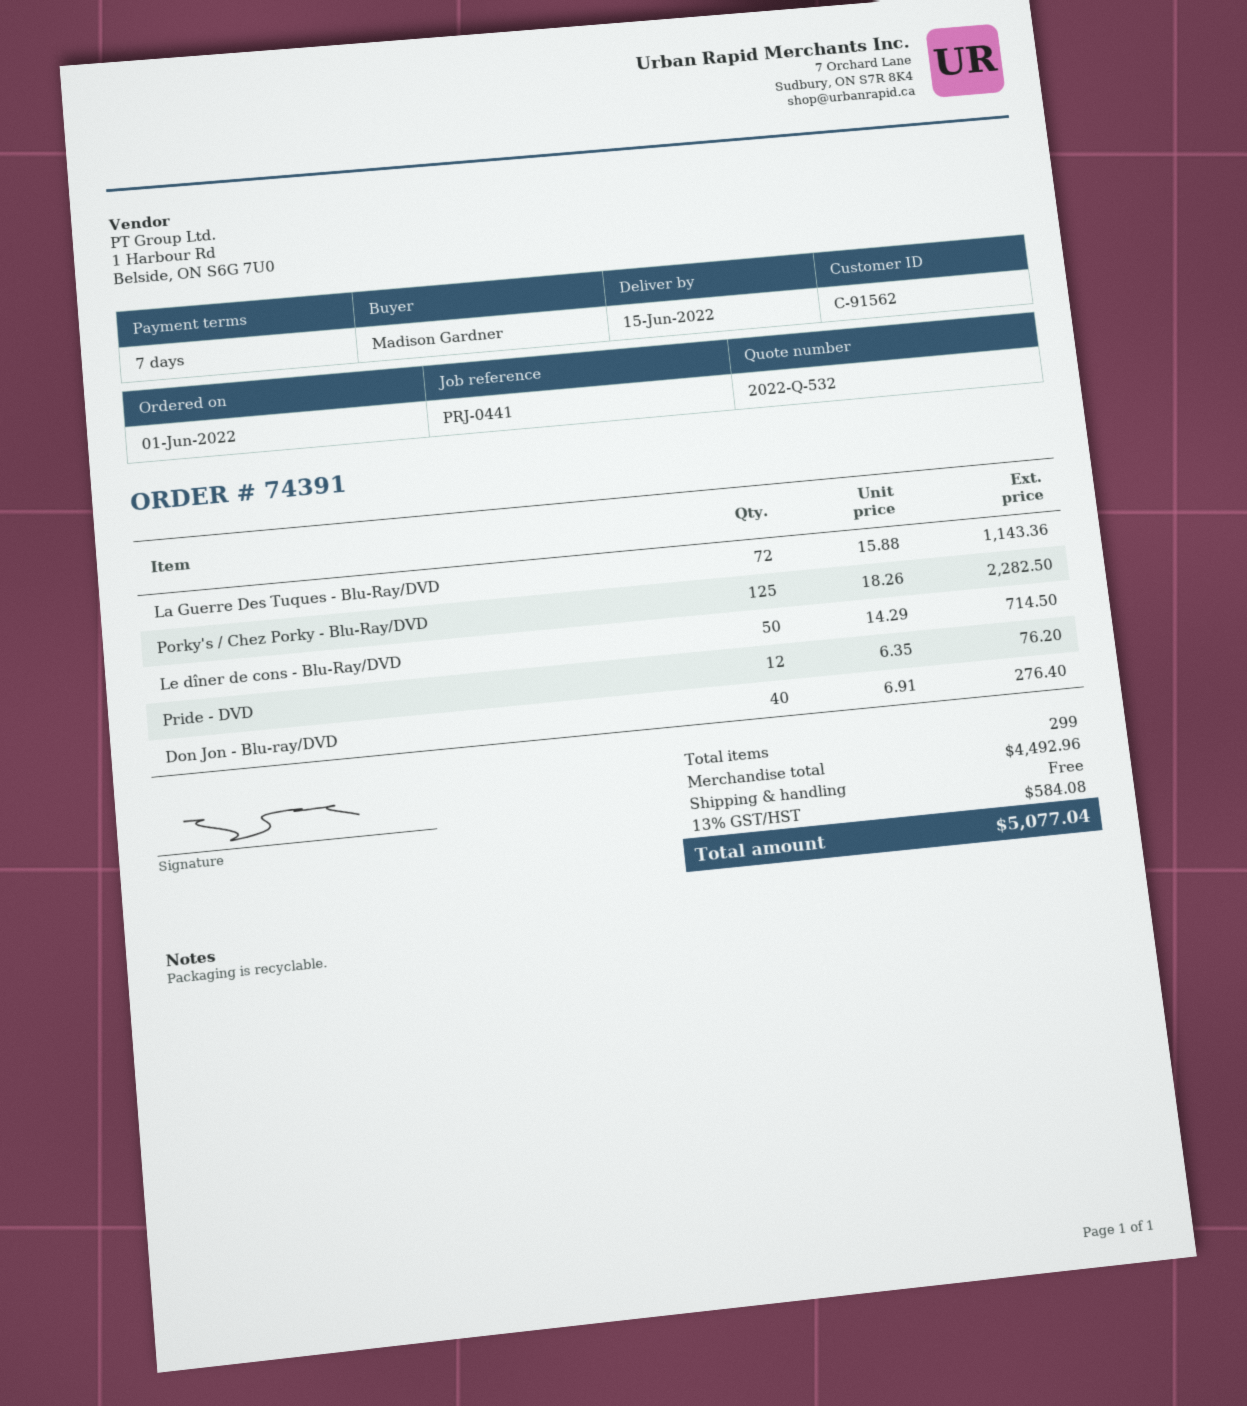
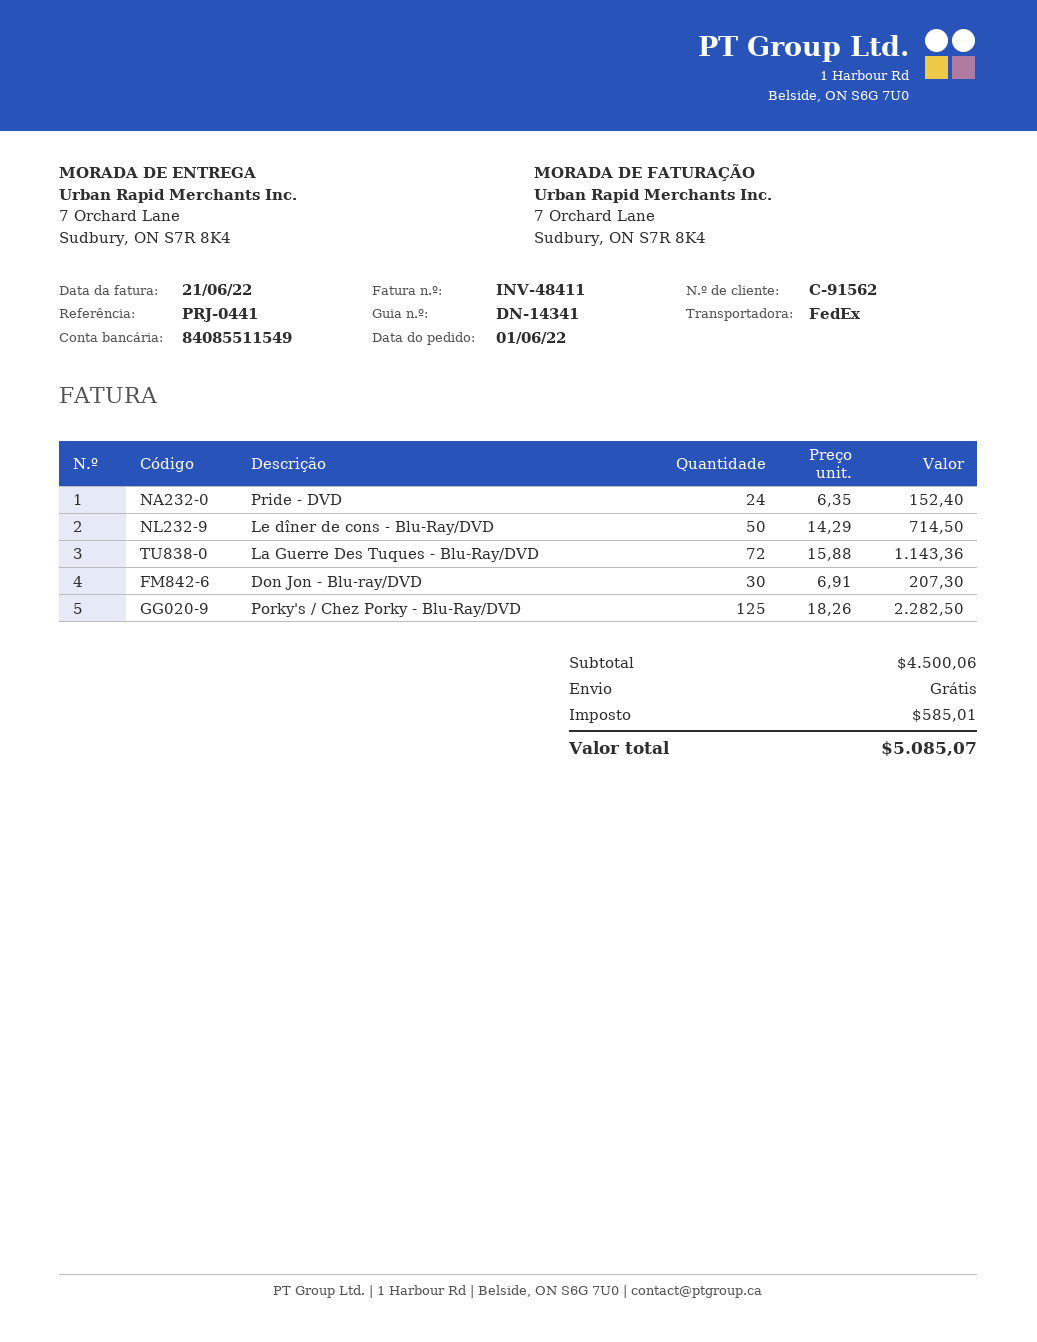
Pride - DVD: 12 x 6.35 = 76.20 -> 24 x 6.35 = 152.40
Don Jon - Blu-ray/DVD: 40 x 6.91 = 276.40 -> 30 x 6.91 = 207.30
subtotal: 4492.96 -> 4500.06
tax: 584.08 -> 585.01
total: 5077.04 -> 5085.07

